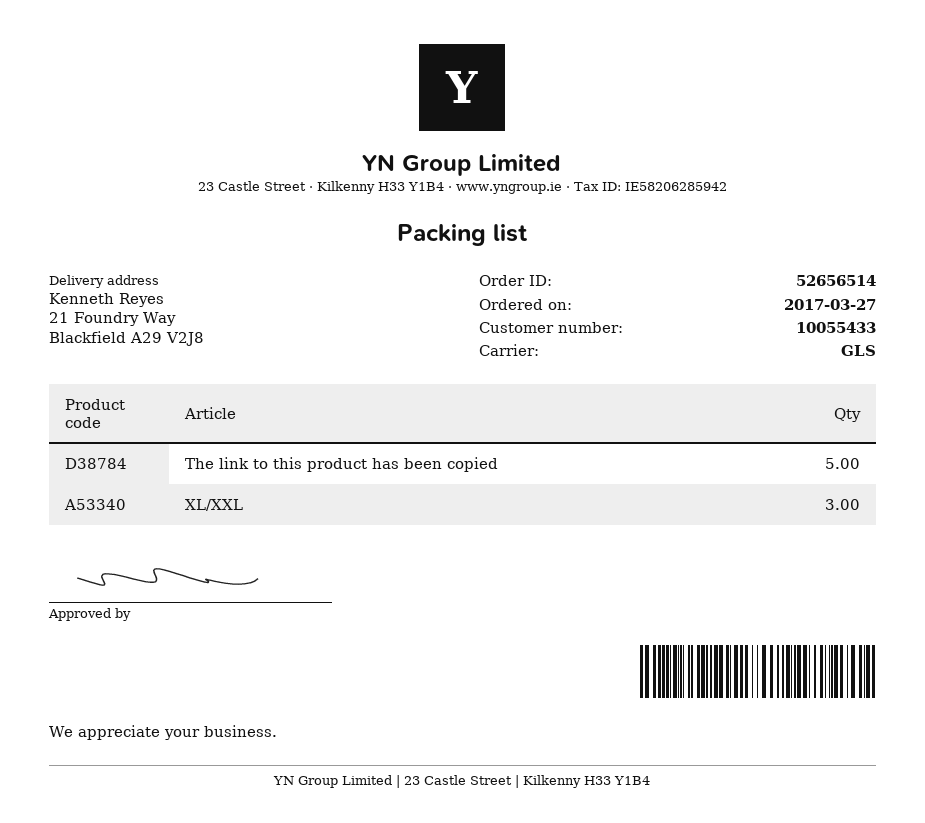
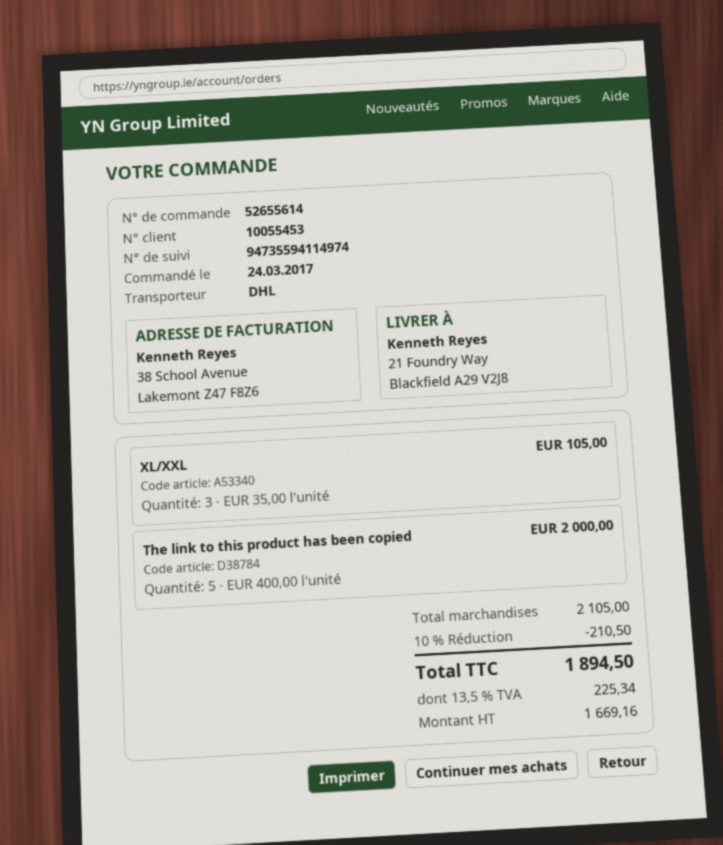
order number: 52656514 -> 52655614
order date: 2017-03-27 -> 2017-03-24
customer number: 10055433 -> 10055453
shipping method: GLS -> DHL

